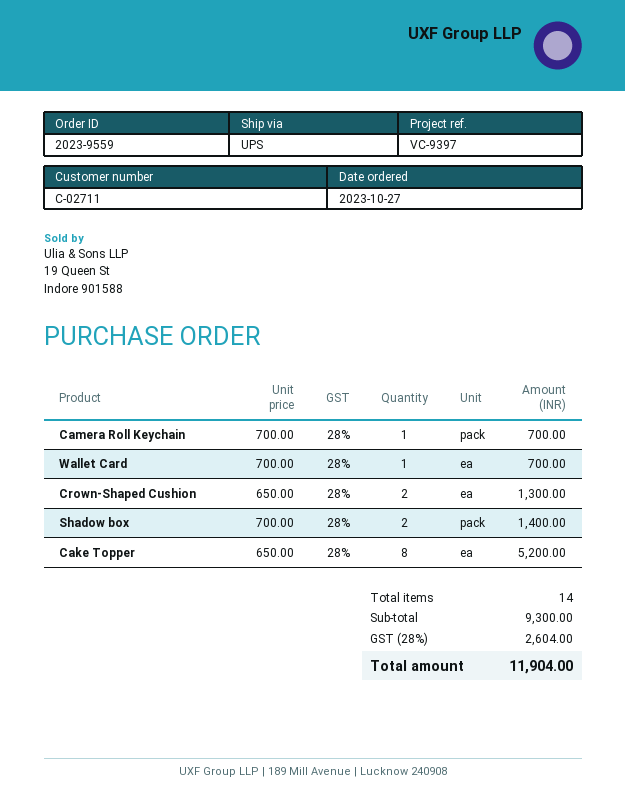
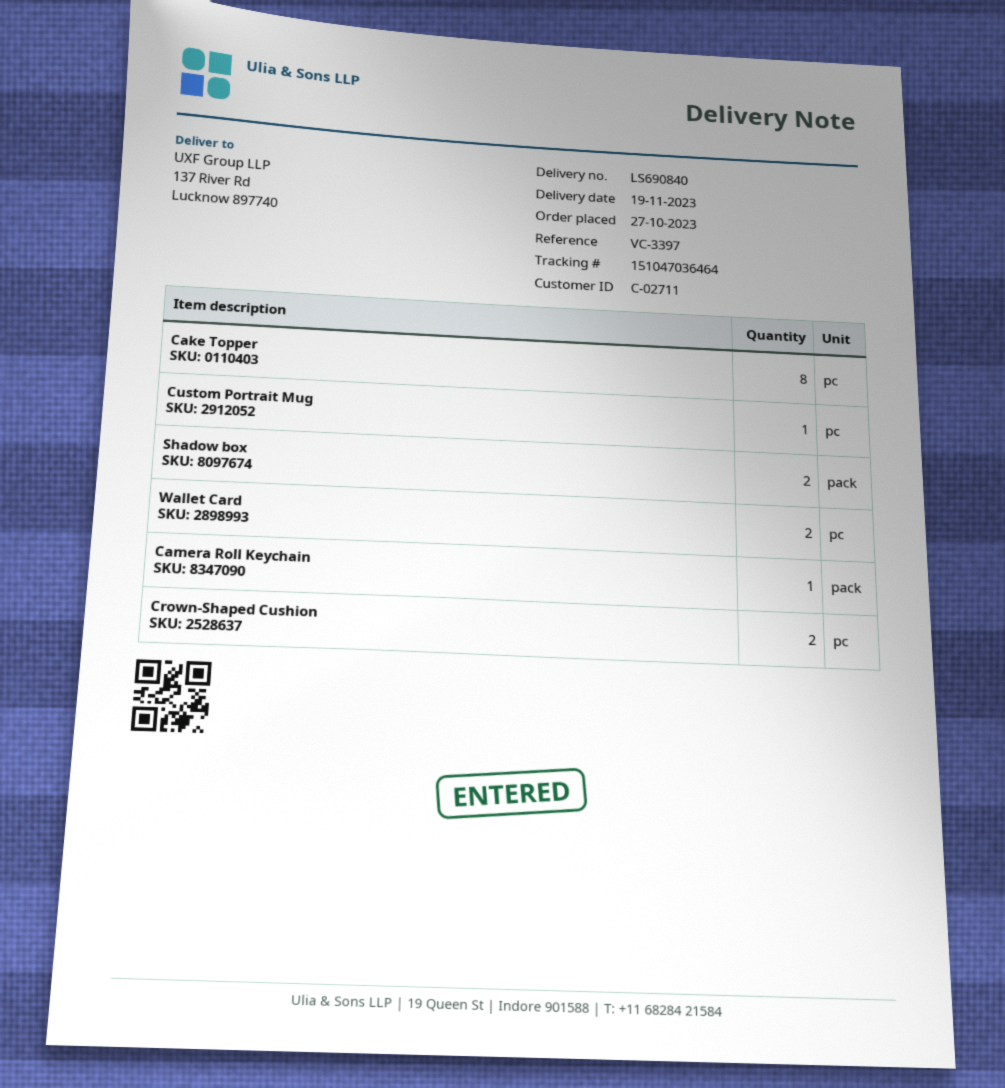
reference: VC-9397 -> VC-3397
Wallet Card: 1 -> 2
Custom Portrait Mug: none -> 1

